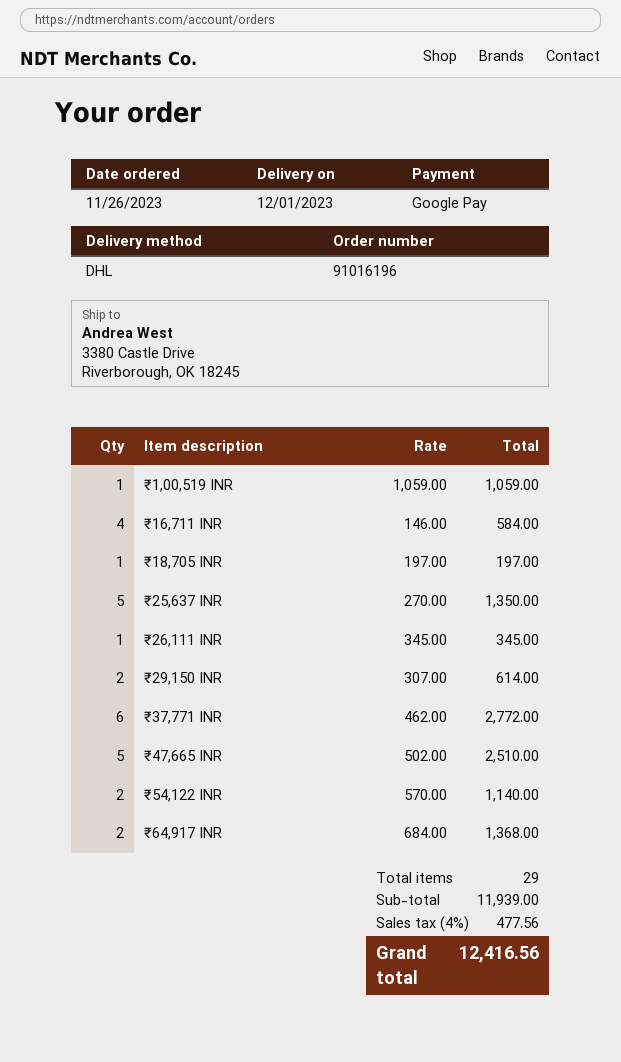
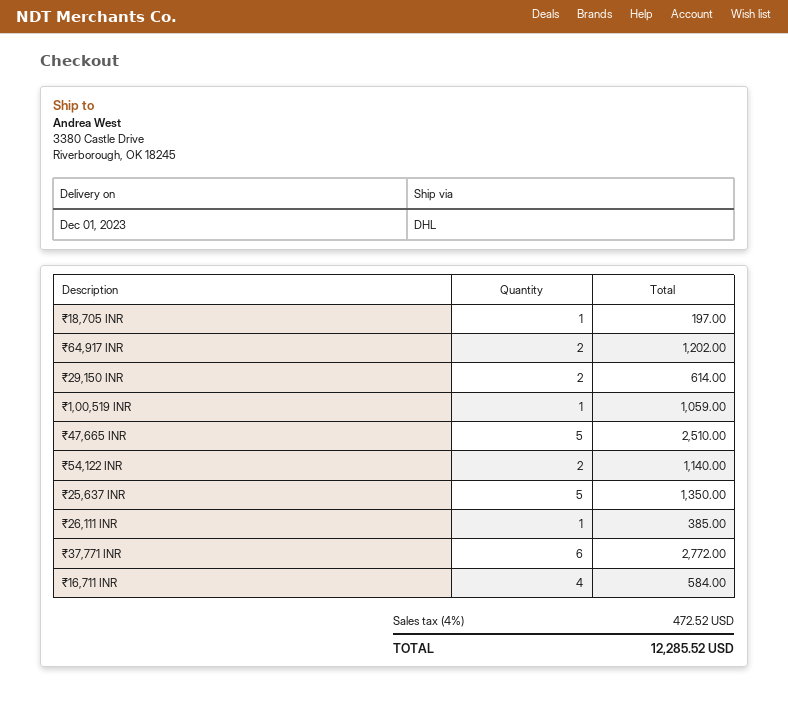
₹26,111 INR: 1 for 345.00 -> 1 for 385.00
₹64,917 INR: 2 for 1368.00 -> 2 for 1202.00
tax: 4% = 477.56 -> 4% = 472.52
total: 12416.56 -> 12285.52

